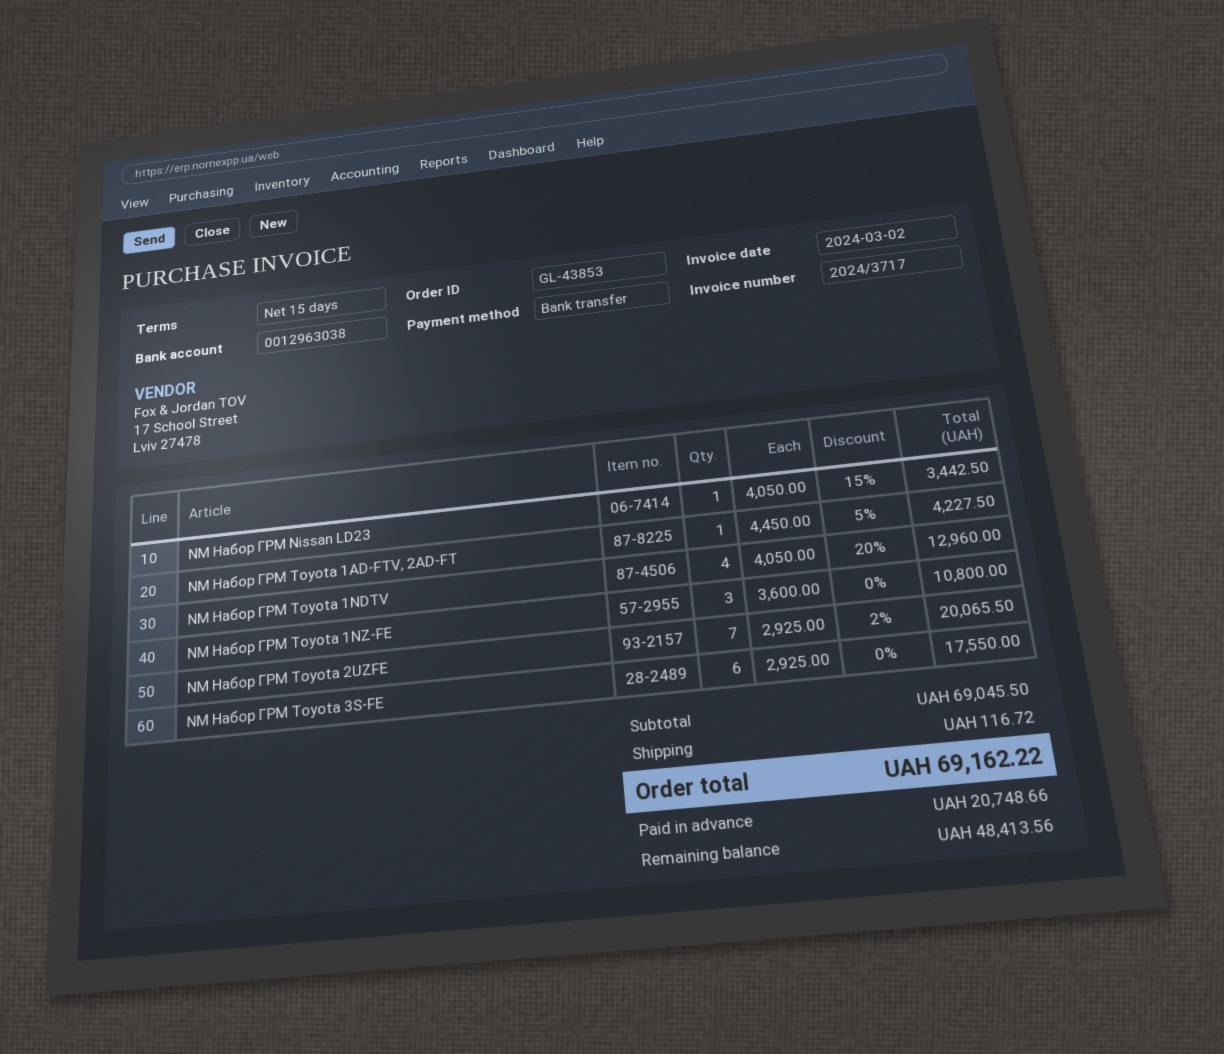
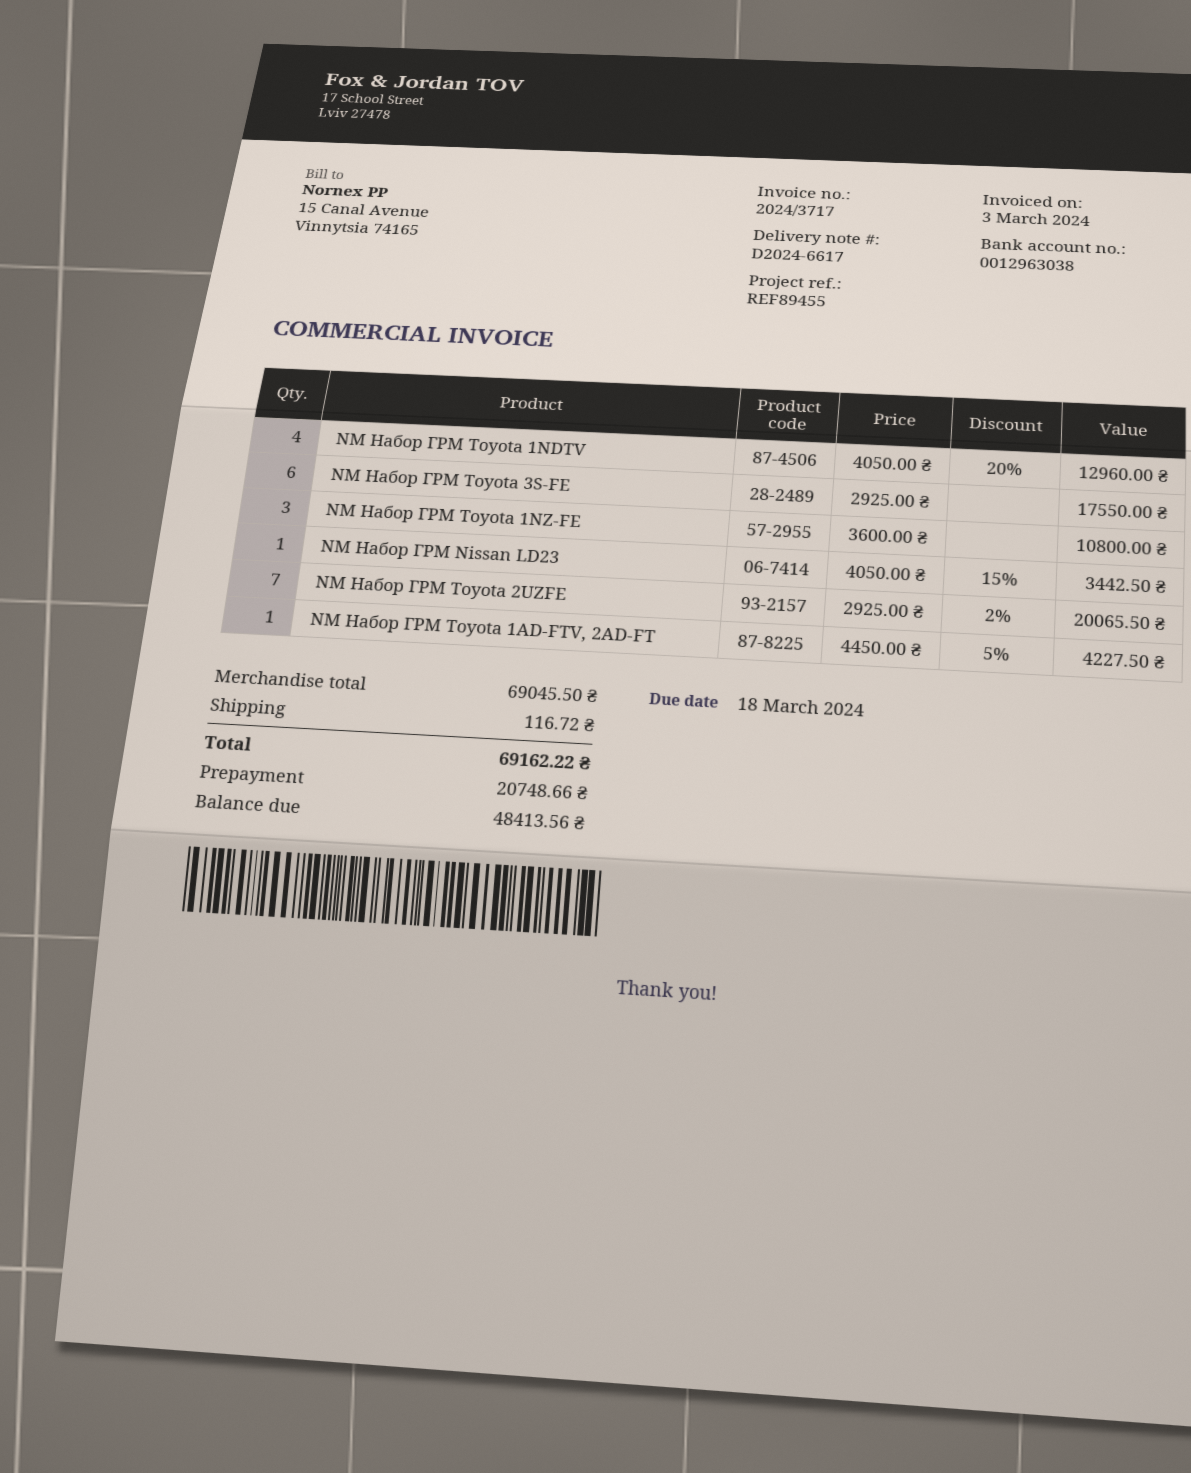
invoice date: 2024-03-02 -> 2024-03-03

